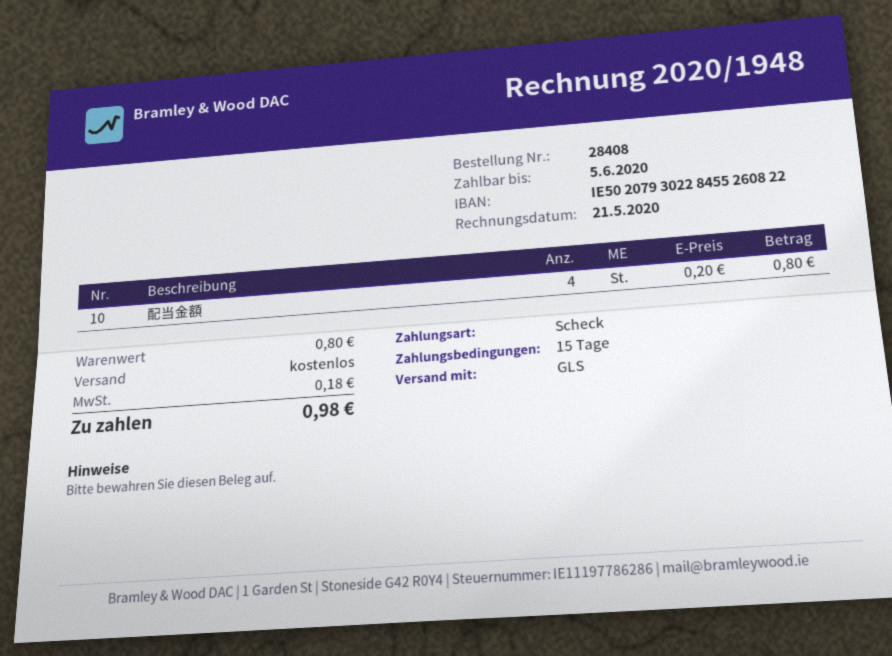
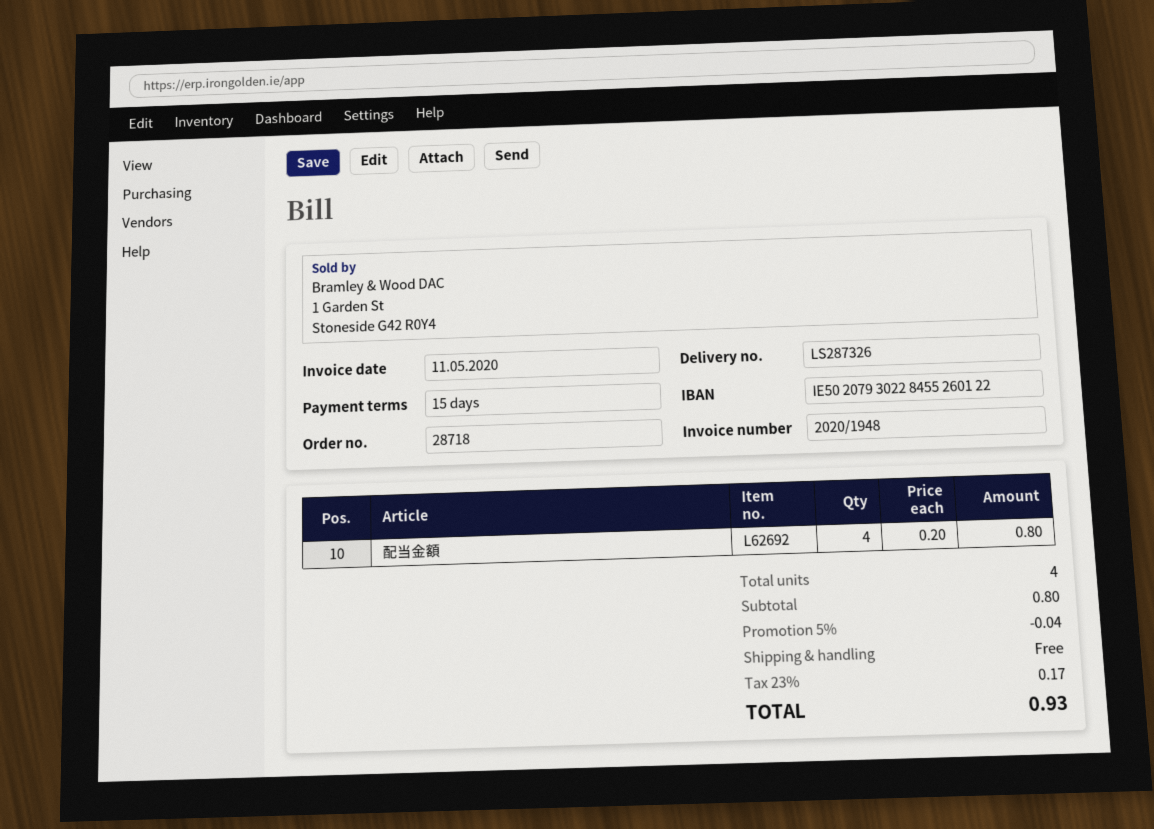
order number: 28408 -> 28718
invoice date: 2020-05-21 -> 2020-05-11
bank account: IE50207930228455260822 -> IE50207930228455260122
discount: none -> 5% = 0.04
tax: 0.18 -> 0.17
total: 0.98 -> 0.93

